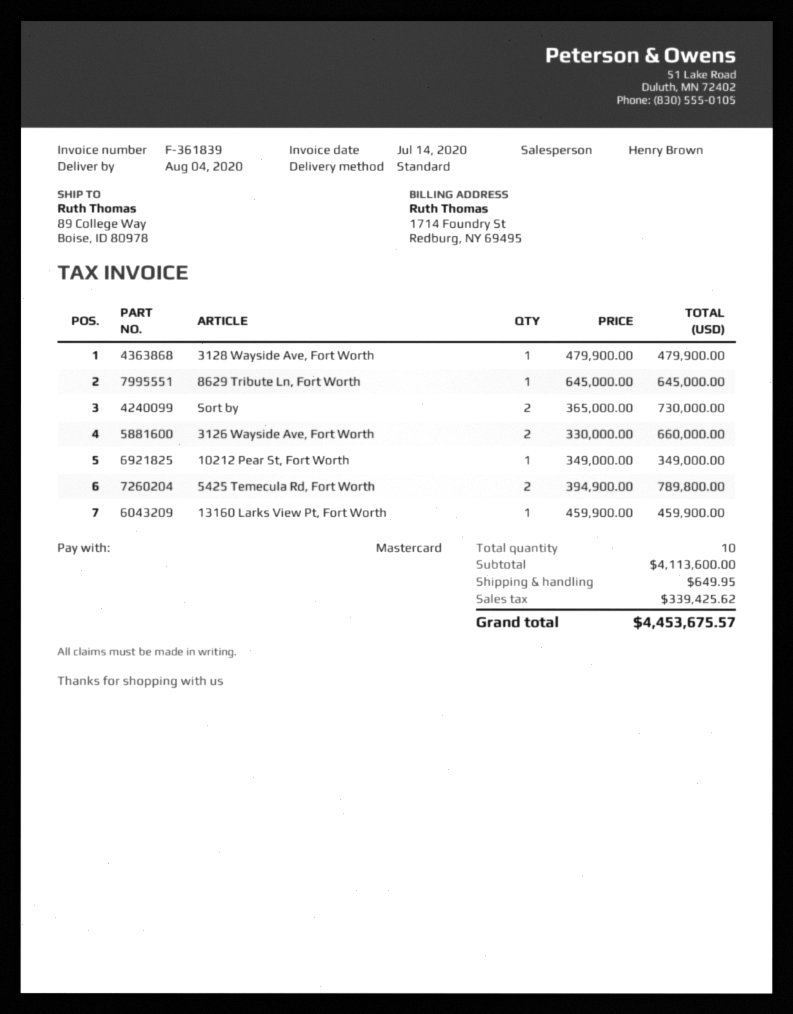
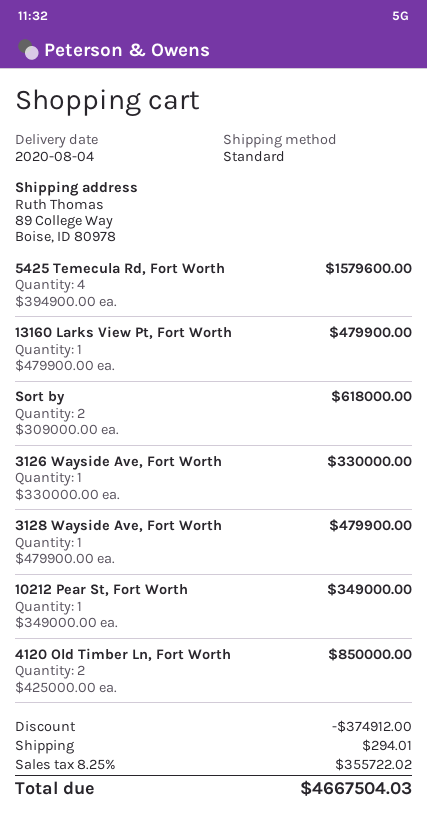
8629 Tribute Ln, Fort Worth: 1 x 645000.00 = 645000.00 -> none
Sort by: 2 x 365000.00 = 730000.00 -> 2 x 309000.00 = 618000.00
3126 Wayside Ave, Fort Worth: 2 x 330000.00 = 660000.00 -> 1 x 330000.00 = 330000.00
5425 Temecula Rd, Fort Worth: 2 x 394900.00 = 789800.00 -> 4 x 394900.00 = 1579600.00
13160 Larks View Pt, Fort Worth: 1 x 459900.00 = 459900.00 -> 1 x 479900.00 = 479900.00
4120 Old Timber Ln, Fort Worth: none -> 2 x 425000.00 = 850000.00
discount: none -> 374912.00
shipping: 649.95 -> 294.01
tax: 339425.62 -> 355722.02
total: 4453675.57 -> 4667504.03

